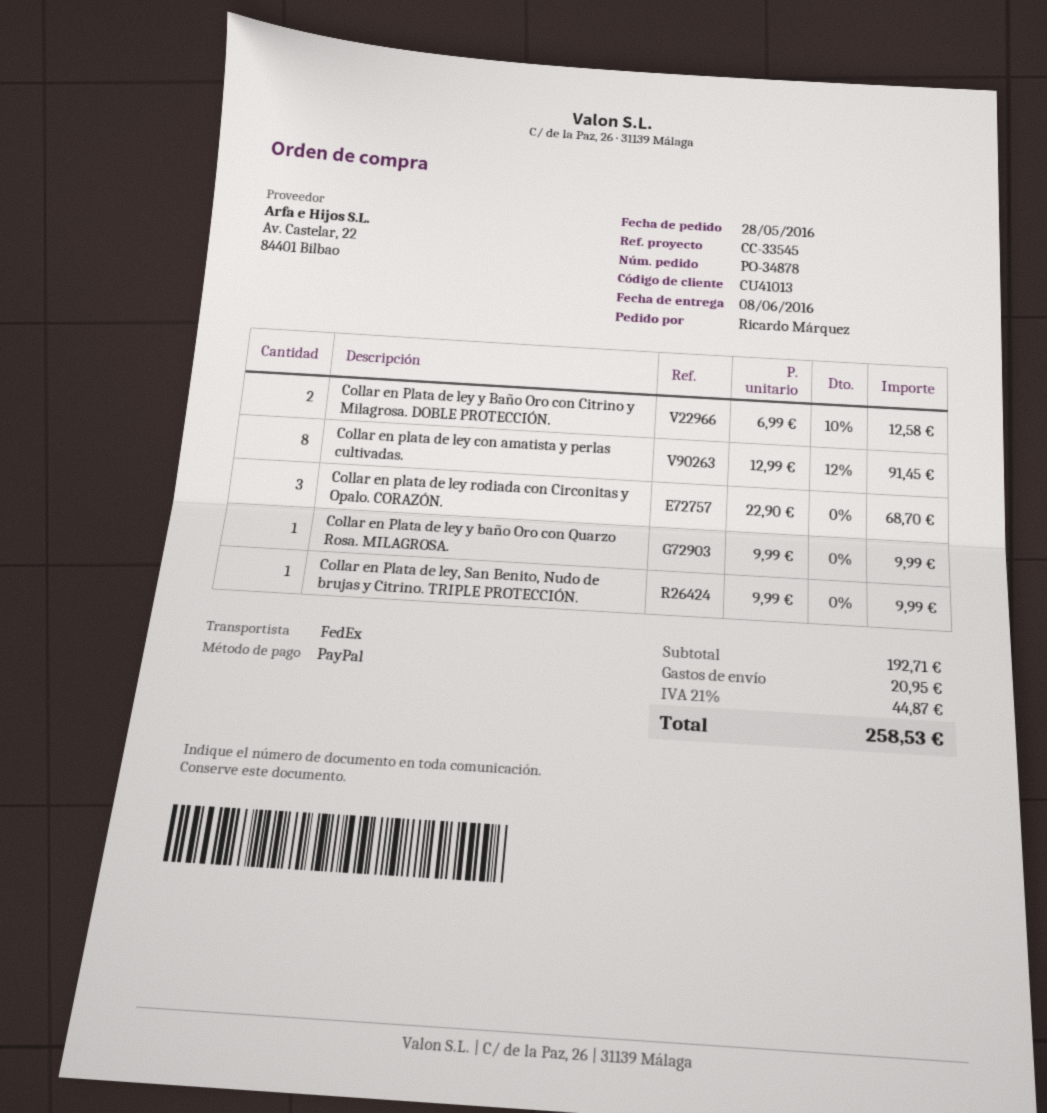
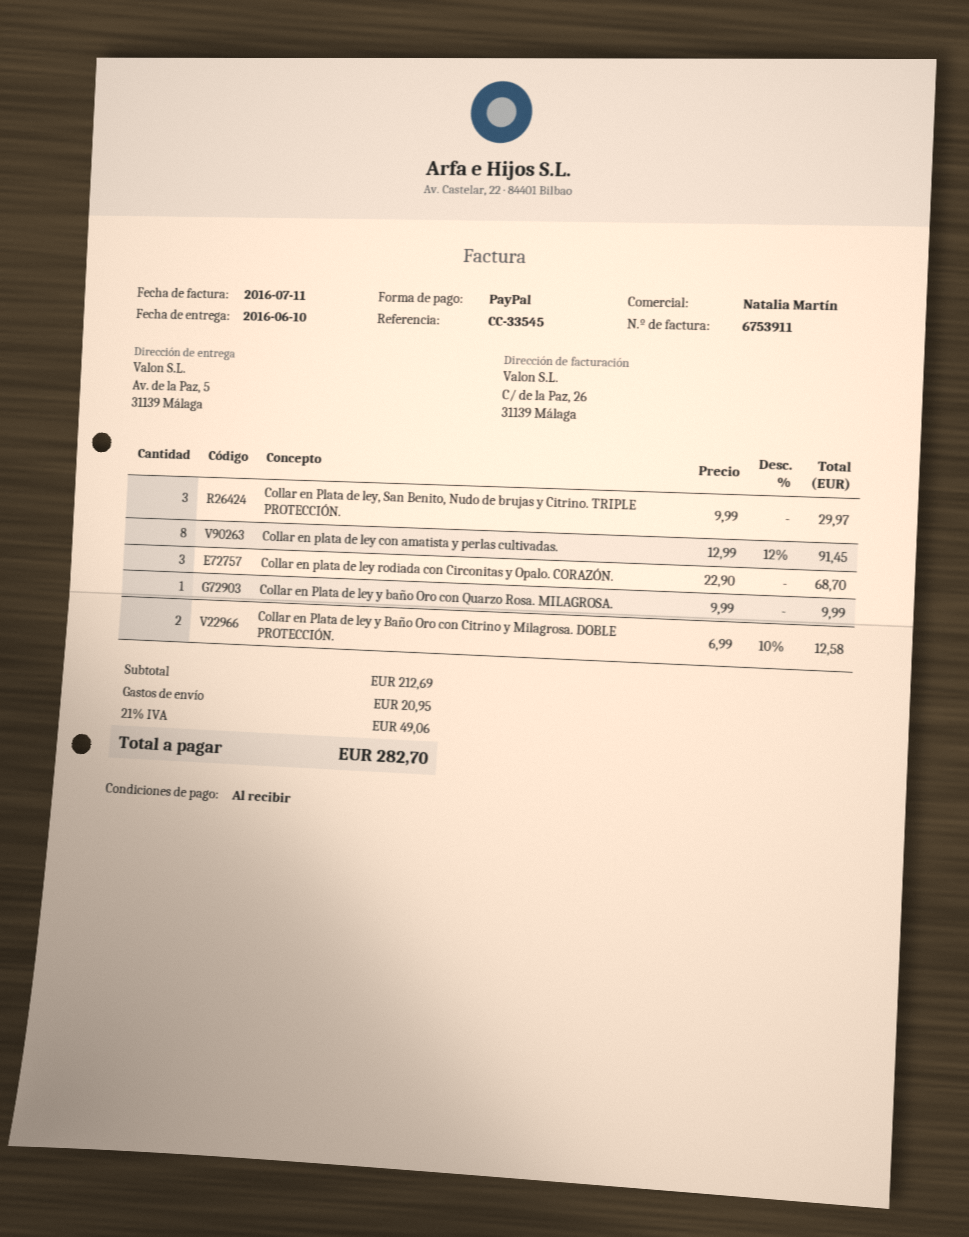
delivery date: 2016-06-08 -> 2016-06-10
Collar en Plata de ley, San Benito, Nudo de brujas y Citrino. TRIPLE PROTECCIÓN.: 1 x 9.99 = 9.99 -> 3 x 9.99 = 29.97
subtotal: 192.71 -> 212.69
tax: 21% = 44.87 -> 21% = 49.06
total: 258.53 -> 282.70

